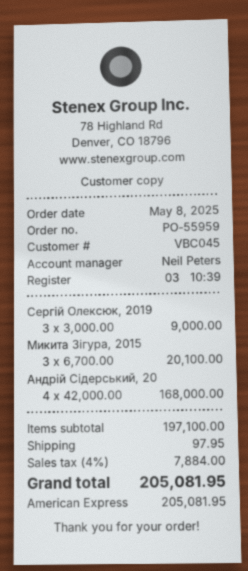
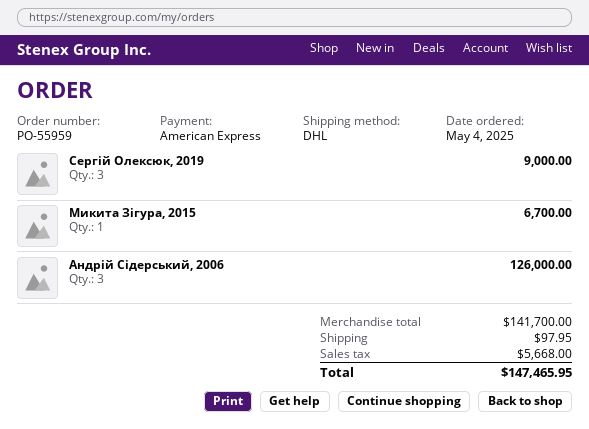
order date: 2025-05-08 -> 2025-05-04
Микита Зігура, 2015: 3 for 20100.00 -> 1 for 6700.00
Андрій Сідерський, 20: 4 for 168000.00 -> 3 for 126000.00
subtotal: 197100.00 -> 141700.00
tax: 7884.00 -> 5668.00
total: 205081.95 -> 147465.95

